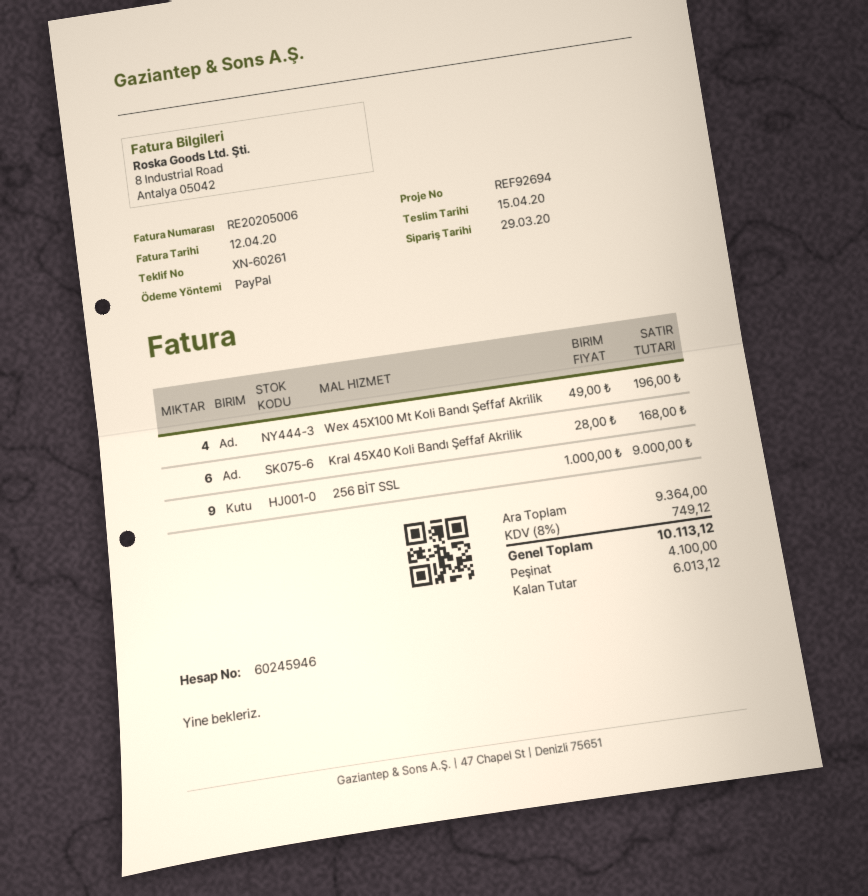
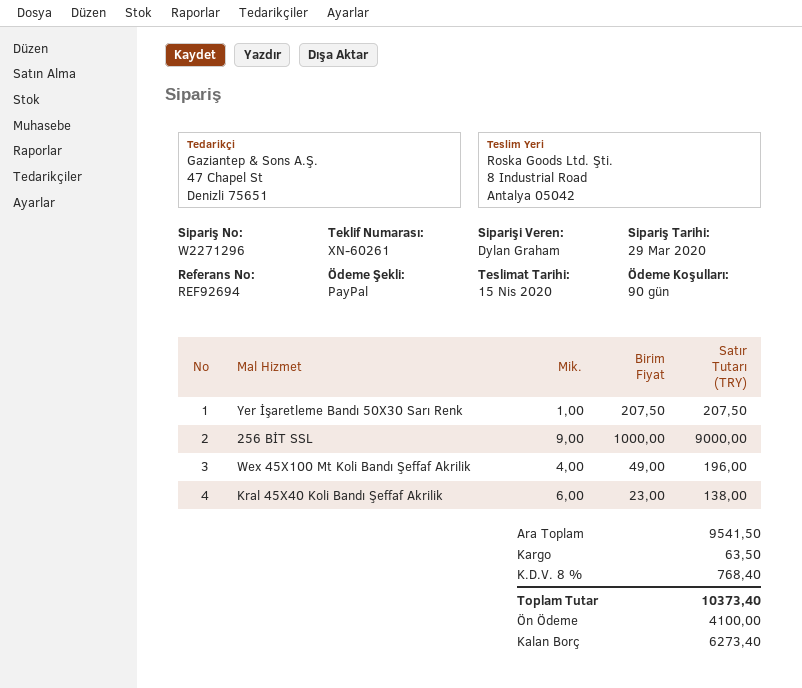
Kral 45X40 Koli Bandı Şeffaf Akrilik: 6 x 28.00 = 168.00 -> 6 x 23.00 = 138.00
Yer İşaretleme Bandı 50X30 Sarı Renk: none -> 1 x 207.50 = 207.50
subtotal: 9364.00 -> 9541.50
shipping: none -> 63.50
tax: 8% = 749.12 -> 8% = 768.40
total: 10113.12 -> 10373.40
balance: 6013.12 -> 6273.40

